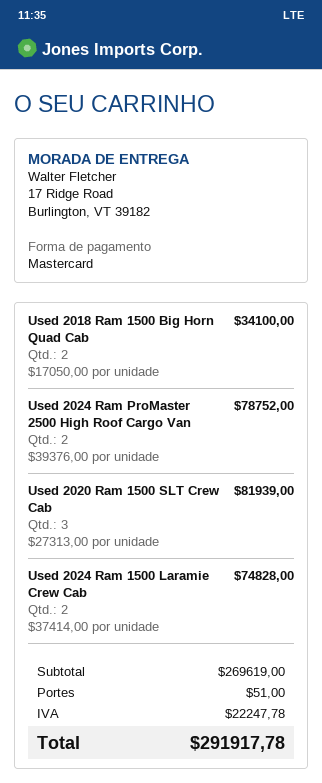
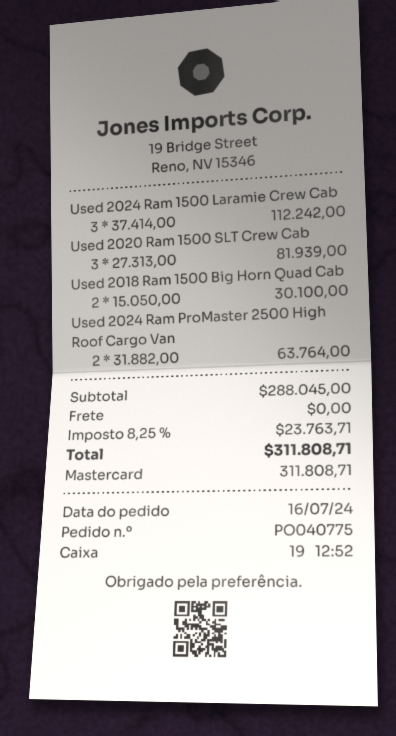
Used 2018 Ram 1500 Big Horn Quad Cab: 2 x 17050.00 = 34100.00 -> 2 x 15050.00 = 30100.00
Used 2024 Ram ProMaster 2500 High Roof Cargo Van: 2 x 39376.00 = 78752.00 -> 2 x 31882.00 = 63764.00
Used 2024 Ram 1500 Laramie Crew Cab: 2 x 37414.00 = 74828.00 -> 3 x 37414.00 = 112242.00
subtotal: 269619.00 -> 288045.00
shipping: 51.00 -> 0.00
tax: 22247.78 -> 23763.71
total: 291917.78 -> 311808.71

